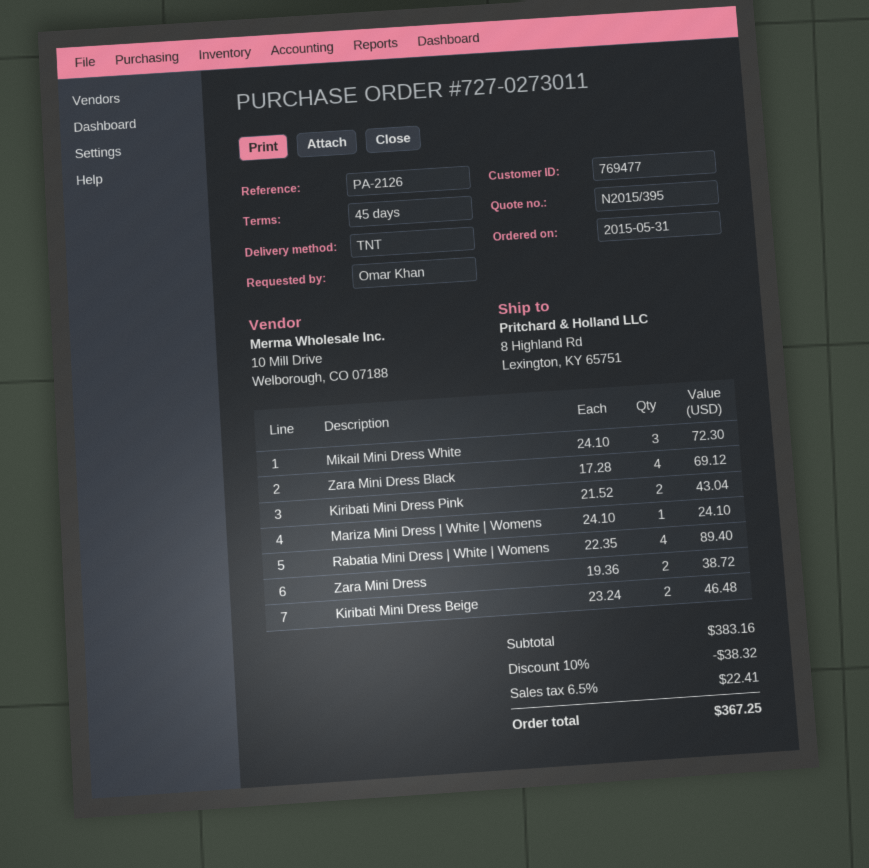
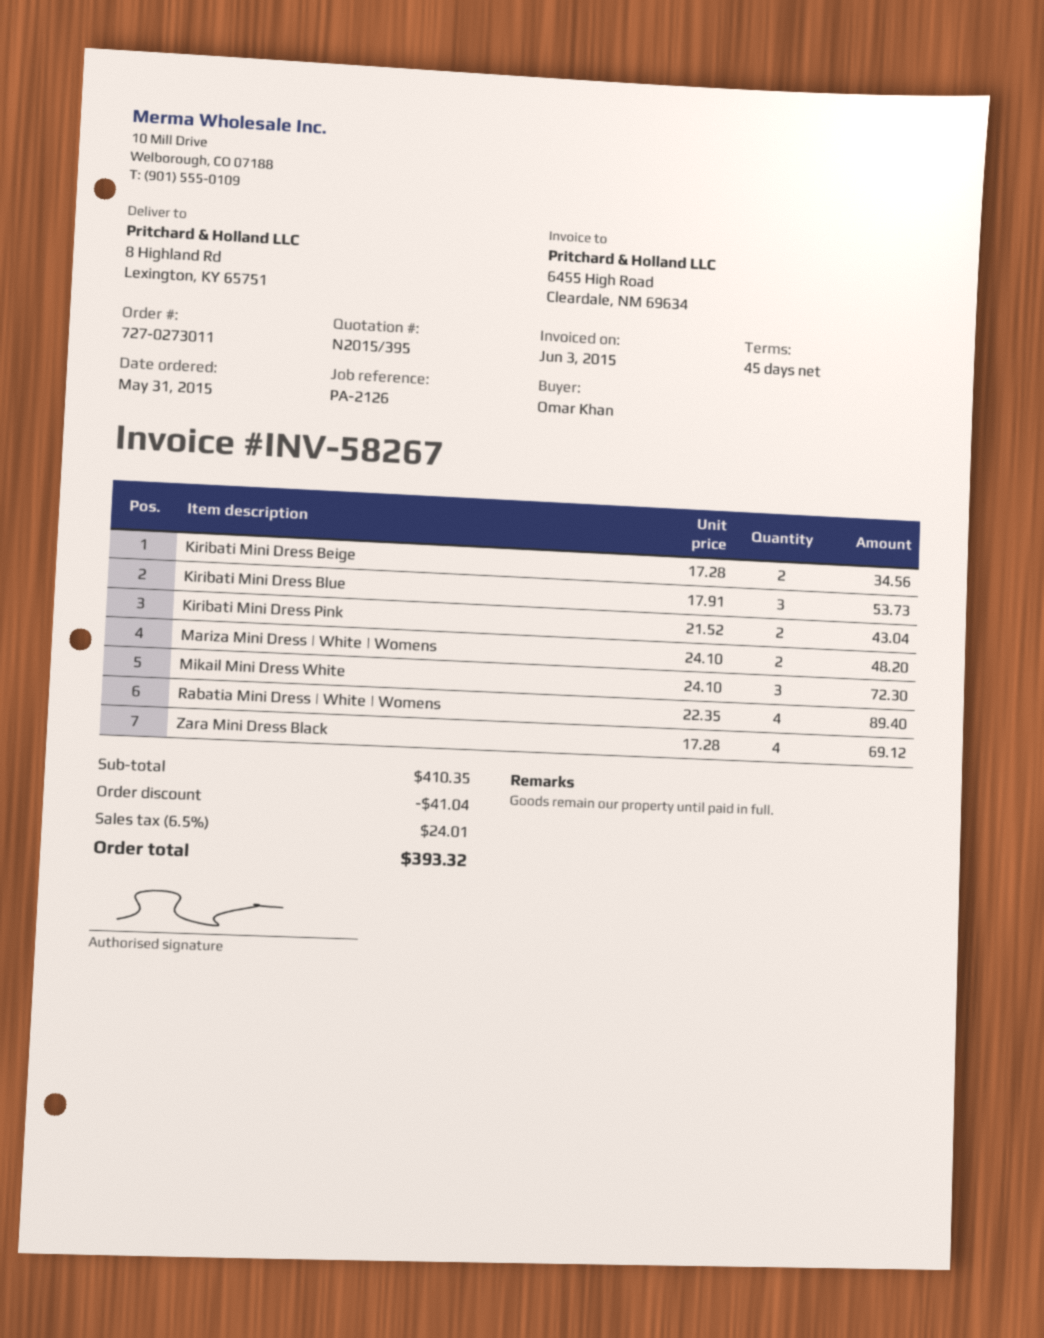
Mariza Mini Dress | White | Womens: 1 x 24.10 = 24.10 -> 2 x 24.10 = 48.20
Zara Mini Dress: 2 x 19.36 = 38.72 -> none
Kiribati Mini Dress Beige: 2 x 23.24 = 46.48 -> 2 x 17.28 = 34.56
Kiribati Mini Dress Blue: none -> 3 x 17.91 = 53.73
subtotal: 383.16 -> 410.35
discount: 38.32 -> 41.04
tax: 6.5% = 22.41 -> 6.5% = 24.01
total: 367.25 -> 393.32

